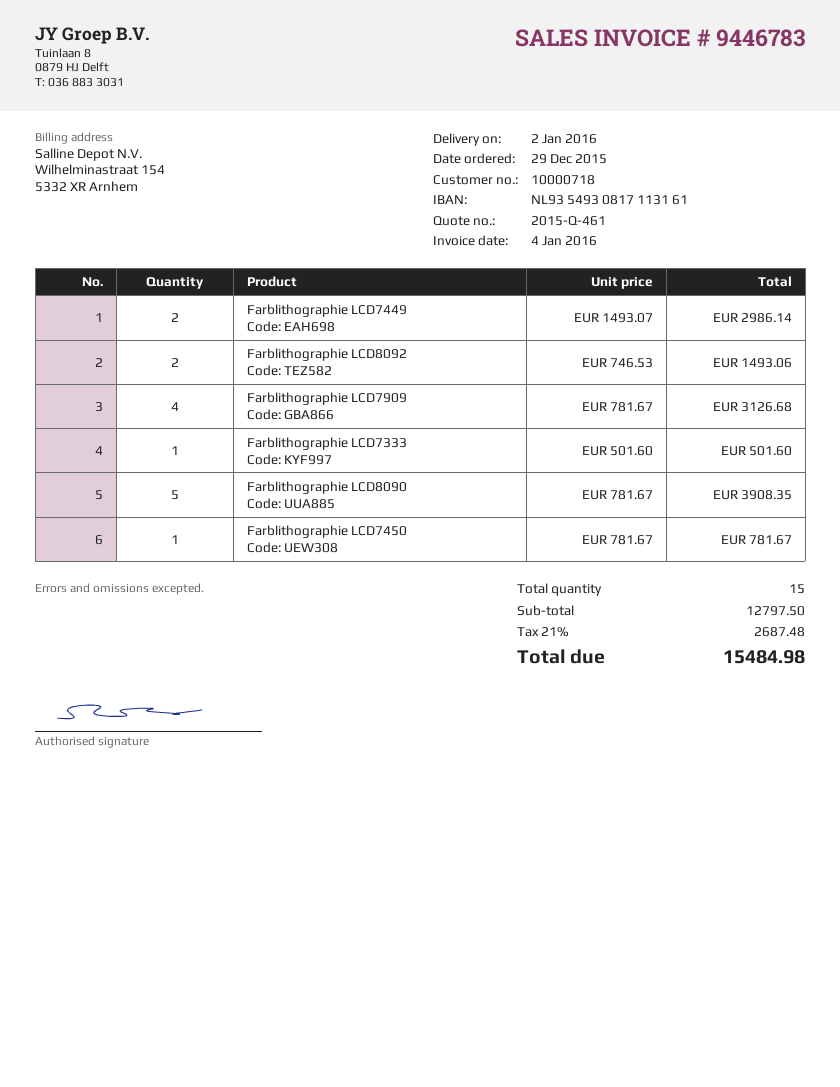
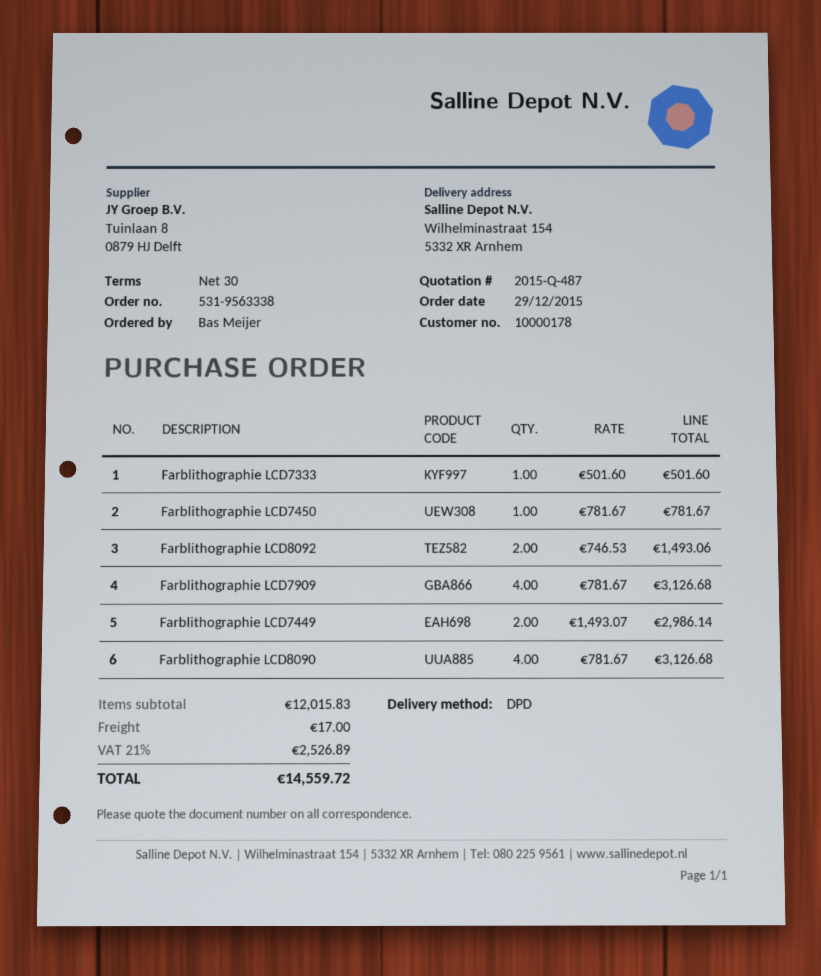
quote number: 2015-Q-461 -> 2015-Q-487
customer number: 10000718 -> 10000178
Farblithographie LCD8090: 5 x 781.67 = 3908.35 -> 4 x 781.67 = 3126.68
subtotal: 12797.50 -> 12015.83
shipping: none -> 17.00
tax: 21% = 2687.48 -> 21% = 2526.89
total: 15484.98 -> 14559.72

